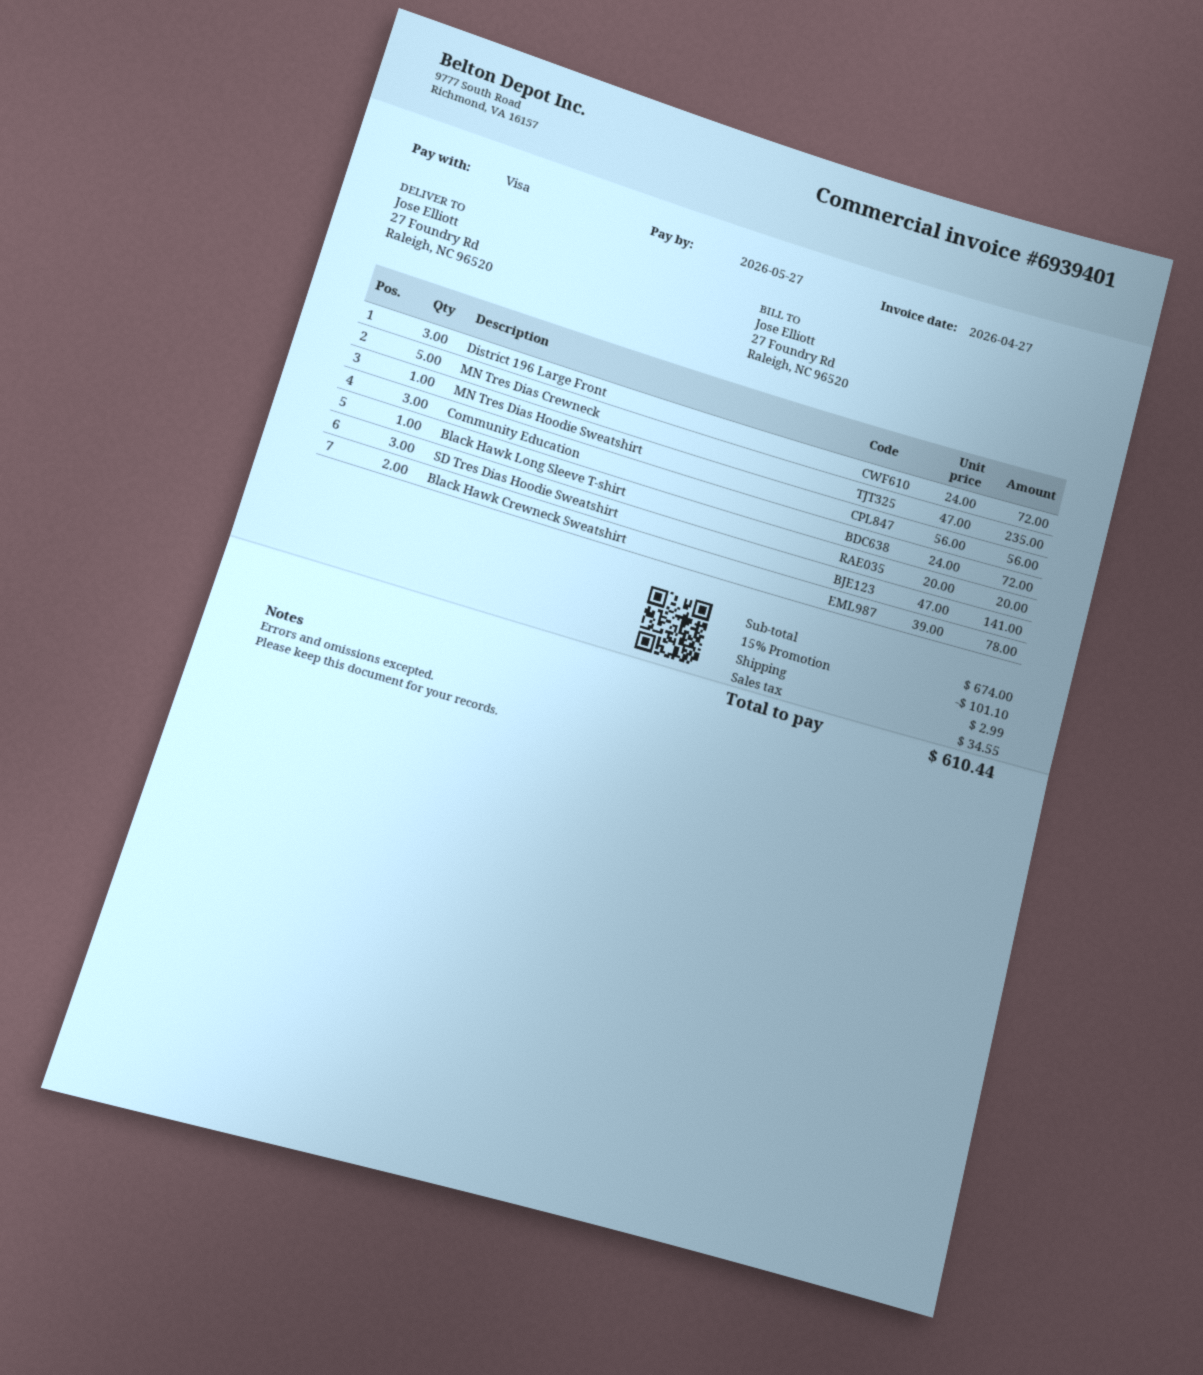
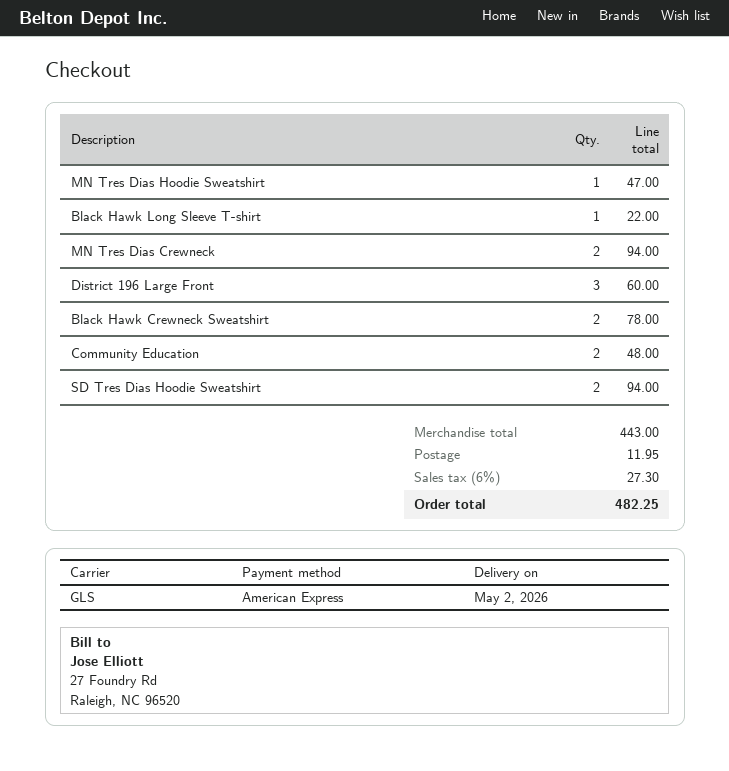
payment method: Visa -> American Express
District 196 Large Front: 3 for 72.00 -> 3 for 60.00
MN Tres Dias Crewneck: 5 for 235.00 -> 2 for 94.00
MN Tres Dias Hoodie Sweatshirt: 1 for 56.00 -> 1 for 47.00
Community Education: 3 for 72.00 -> 2 for 48.00
Black Hawk Long Sleeve T-shirt: 1 for 20.00 -> 1 for 22.00
SD Tres Dias Hoodie Sweatshirt: 3 for 141.00 -> 2 for 94.00
subtotal: 674.00 -> 443.00
discount: 15% = 101.10 -> none
shipping: 2.99 -> 11.95
tax: 34.55 -> 27.30
total: 610.44 -> 482.25

